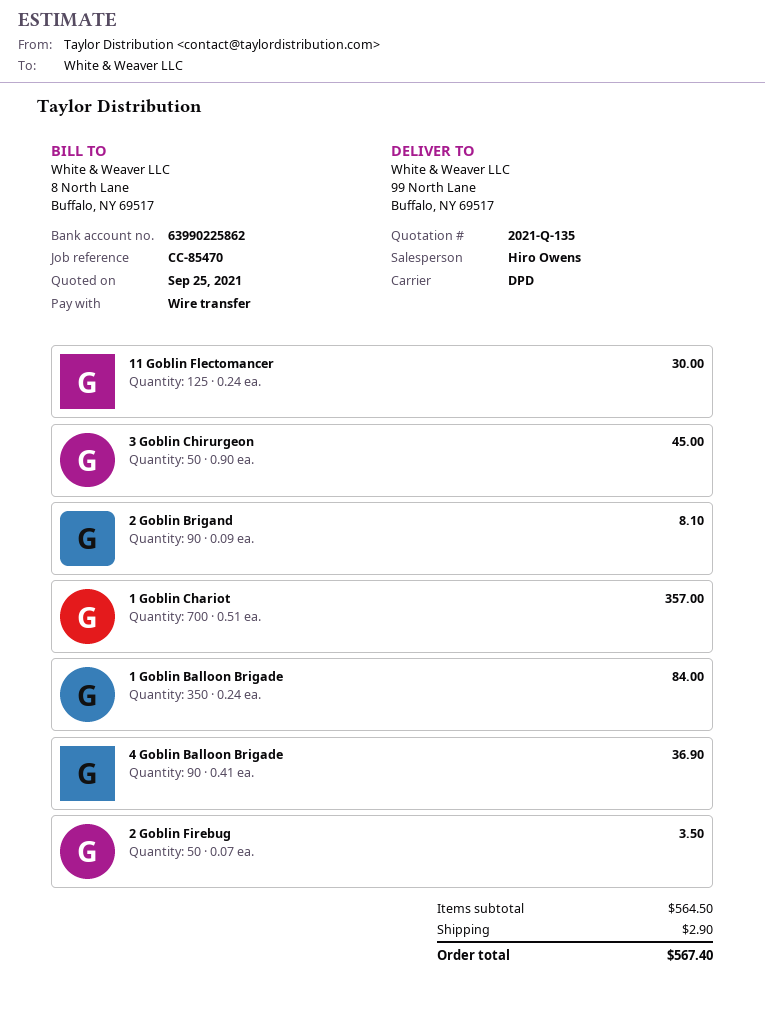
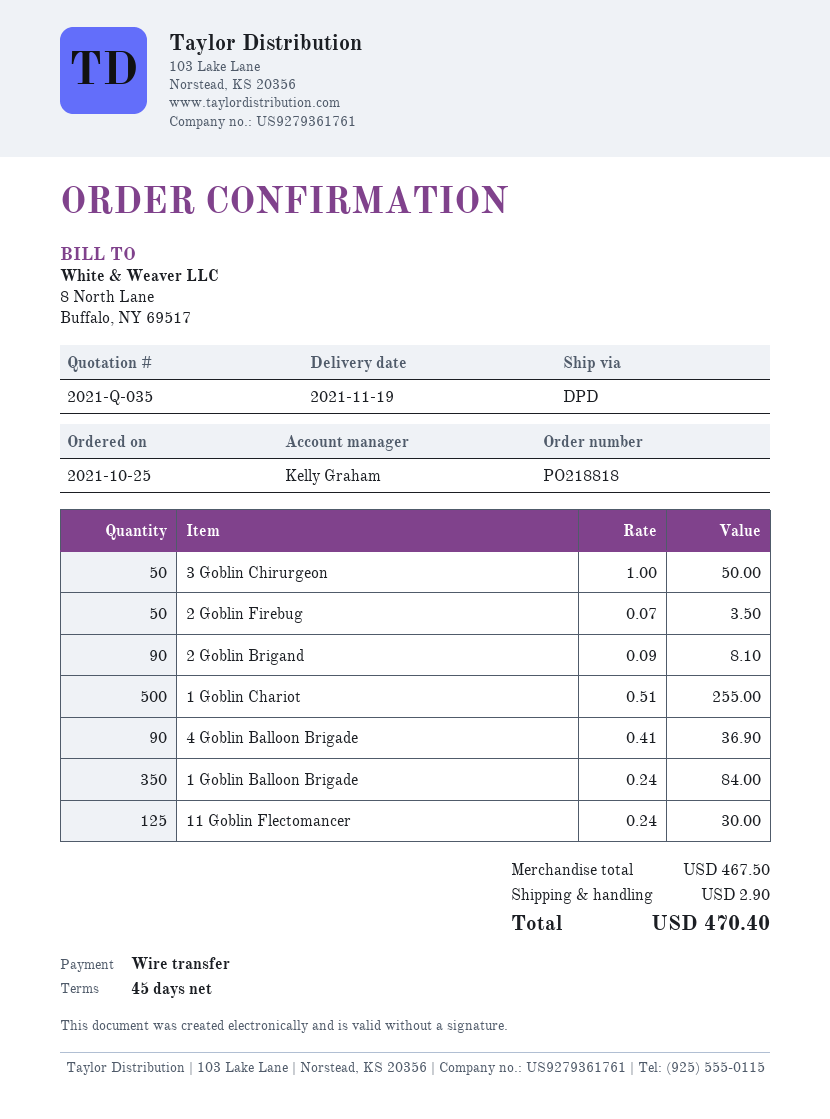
quote number: 2021-Q-135 -> 2021-Q-035
sales rep: Hiro Owens -> Kelly Graham
3 Goblin Chirurgeon: 50 x 0.90 = 45.00 -> 50 x 1.00 = 50.00
1 Goblin Chariot: 700 x 0.51 = 357.00 -> 500 x 0.51 = 255.00
subtotal: 564.50 -> 467.50
total: 567.40 -> 470.40

